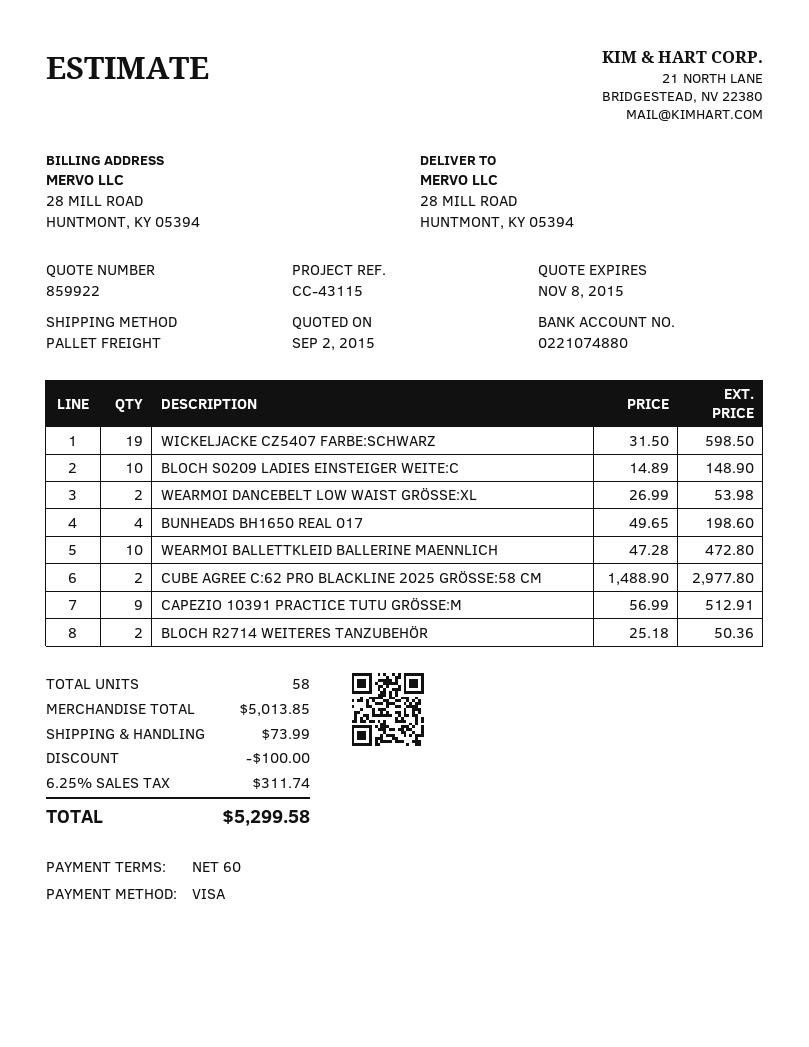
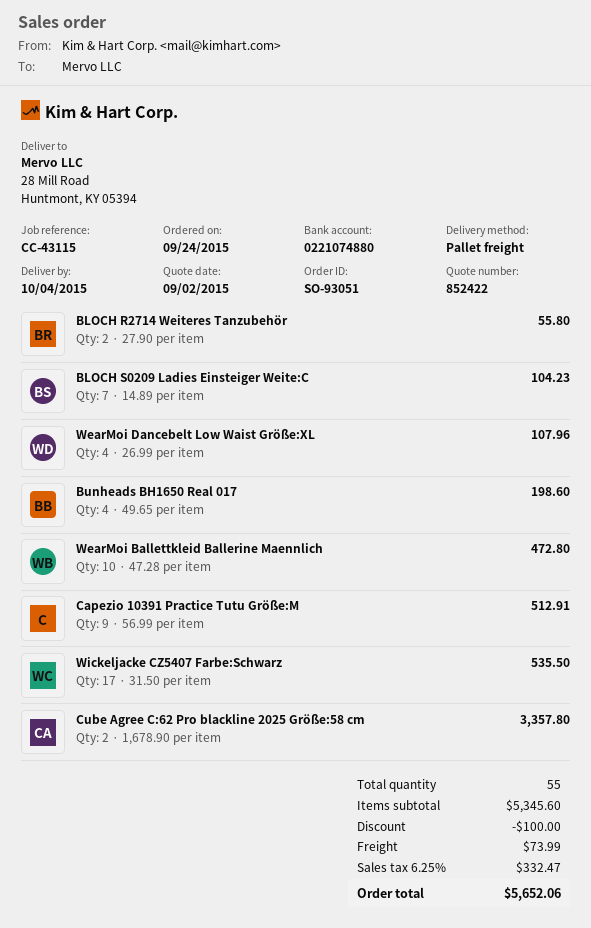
quote number: 859922 -> 852422
WICKELJACKE CZ5407 FARBE:SCHWARZ: 19 x 31.50 = 598.50 -> 17 x 31.50 = 535.50
BLOCH S0209 LADIES EINSTEIGER WEITE:C: 10 x 14.89 = 148.90 -> 7 x 14.89 = 104.23
WEARMOI DANCEBELT LOW WAIST GRÖSSE:XL: 2 x 26.99 = 53.98 -> 4 x 26.99 = 107.96
CUBE AGREE C:62 PRO BLACKLINE 2025 GRÖSSE:58 CM: 2 x 1488.90 = 2977.80 -> 2 x 1678.90 = 3357.80
BLOCH R2714 WEITERES TANZUBEHÖR: 2 x 25.18 = 50.36 -> 2 x 27.90 = 55.80
total quantity: 58 -> 55
subtotal: 5013.85 -> 5345.60
tax: 6.25% = 311.74 -> 6.25% = 332.47
total: 5299.58 -> 5652.06

